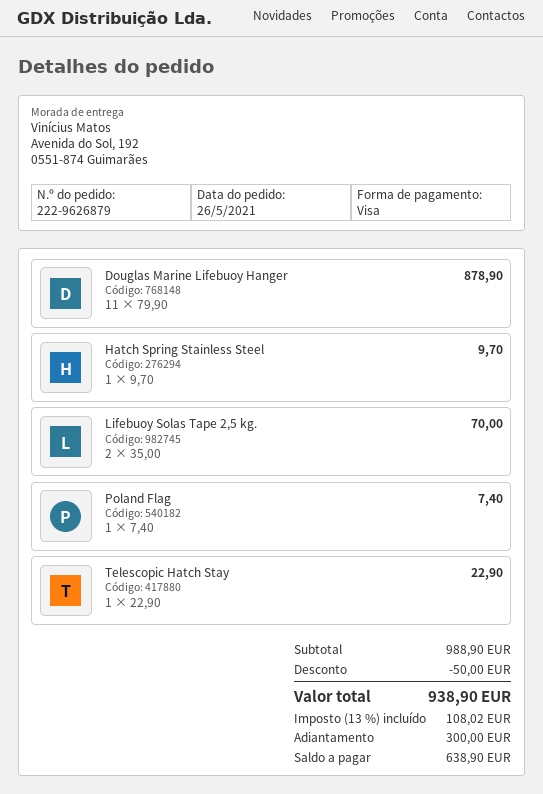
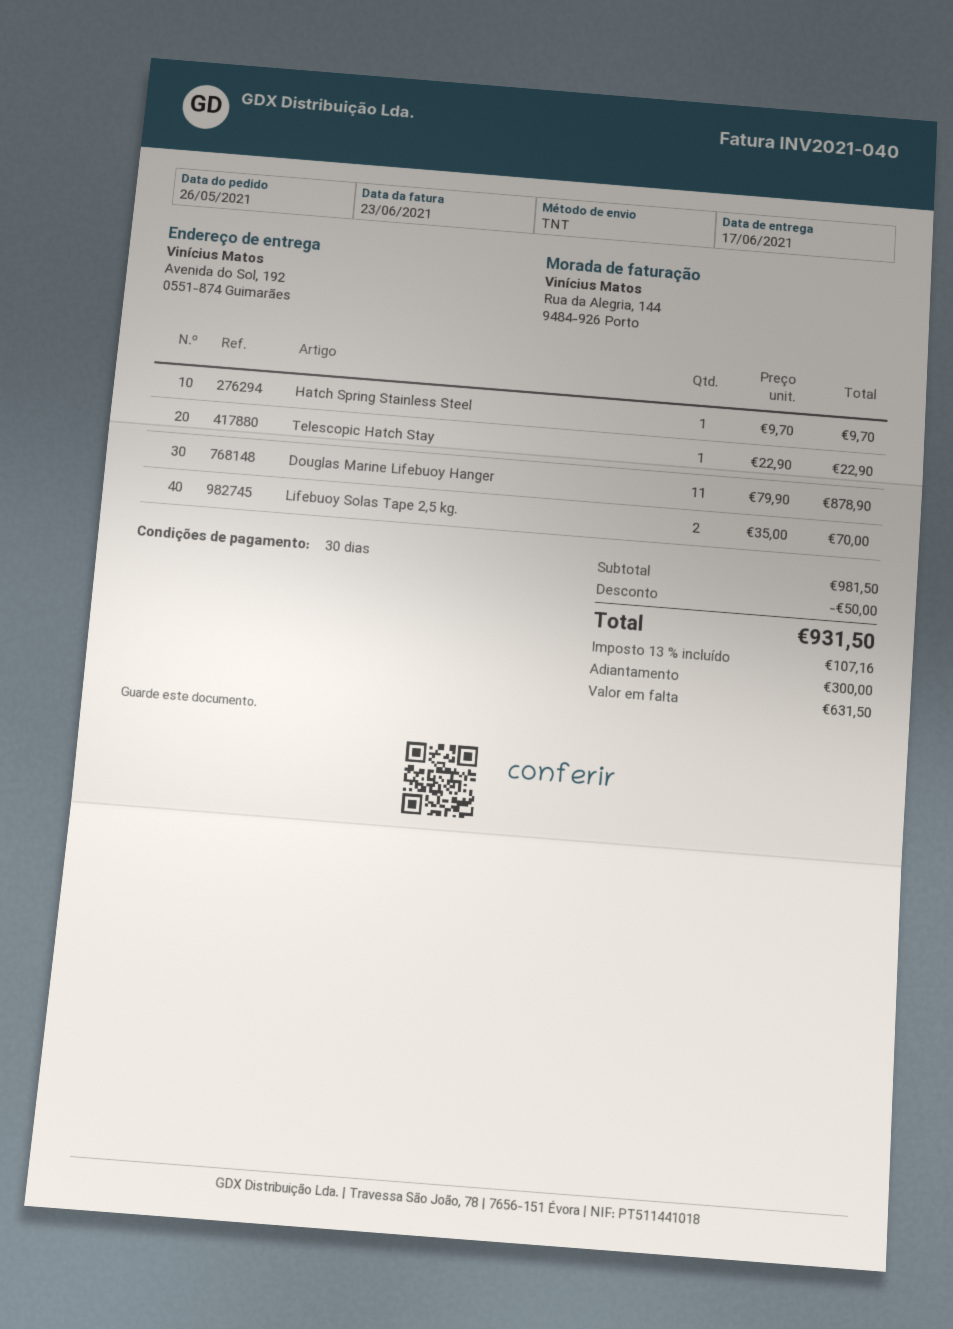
Poland Flag: 1 x 7.40 = 7.40 -> none
subtotal: 988.90 -> 981.50
tax: 13% = 108.02 -> 13% = 107.16
total: 938.90 -> 931.50
balance: 638.90 -> 631.50

